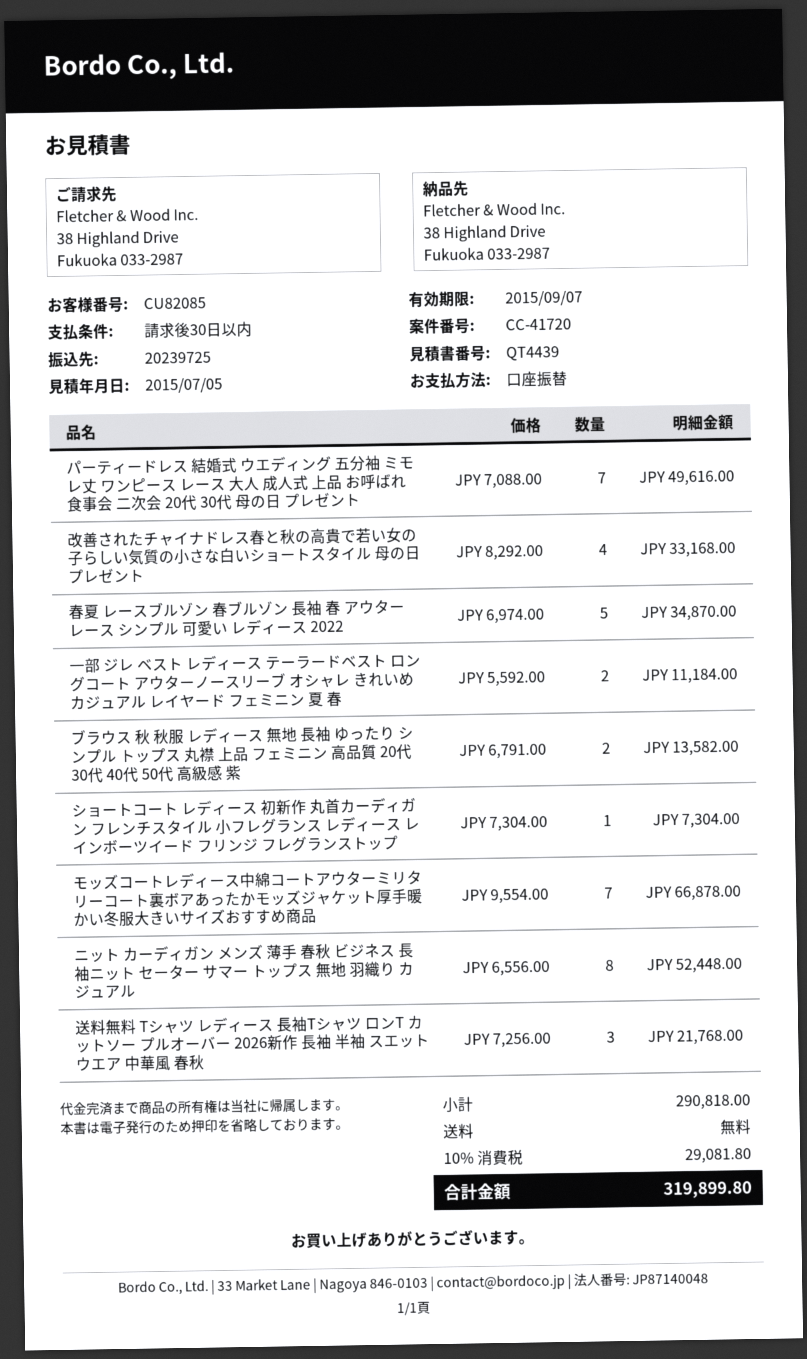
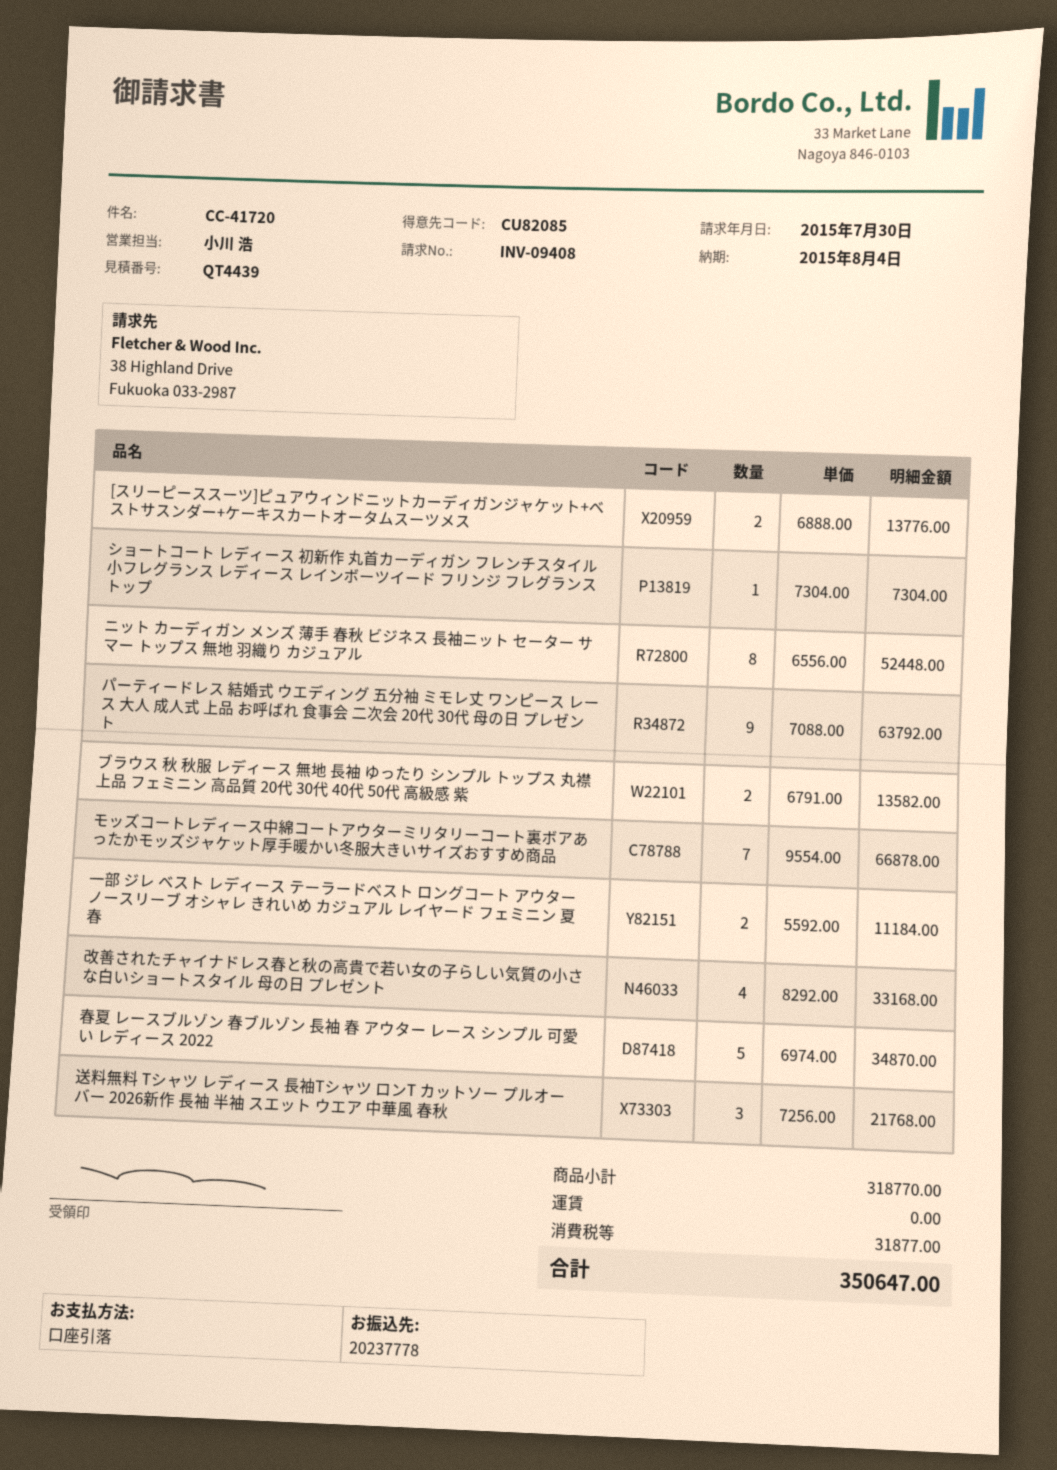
bank account: 20239725 -> 20237778
パーティードレス 結婚式 ウエディング 五分袖 ミモレ丈 ワンピース レース 大人 成人式 上品 お呼ばれ 食事会 二次会 20代 30代 母の日 プレゼント: 7 x 7088.00 = 49616.00 -> 9 x 7088.00 = 63792.00
[スリーピーススーツ]ピュアウィンドニットカーディガンジャケット+ベストサスンダー+ケーキスカートオータムスーツメス: none -> 2 x 6888.00 = 13776.00
subtotal: 290818.00 -> 318770.00
tax: 29081.80 -> 31877.00
total: 319899.80 -> 350647.00

